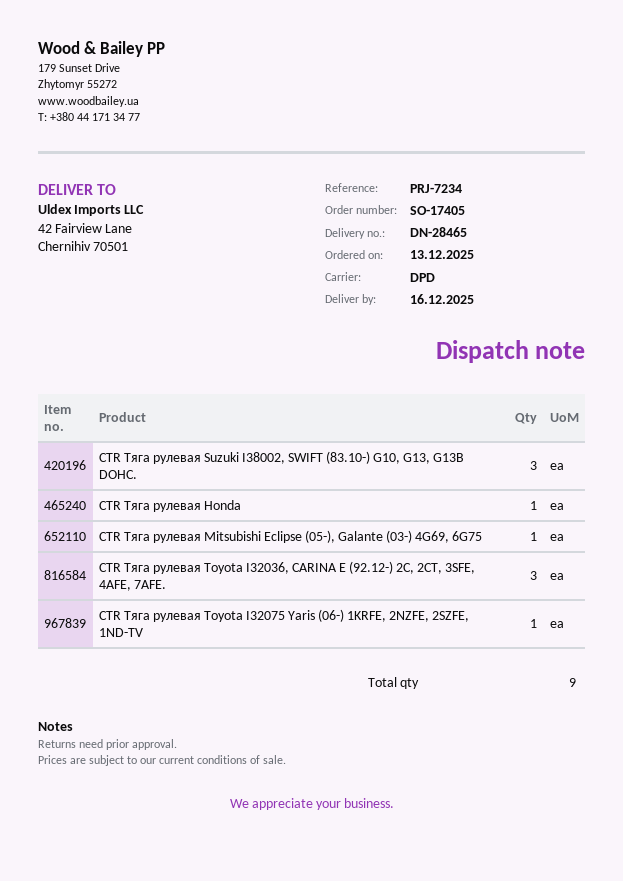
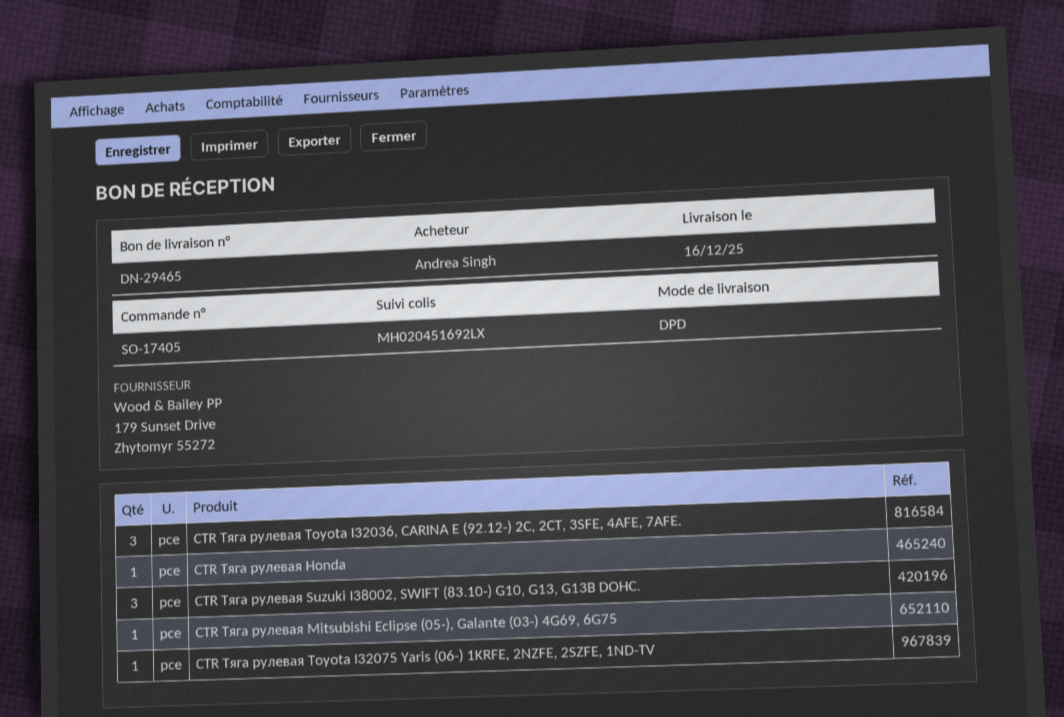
delivery note number: DN-28465 -> DN-29465

